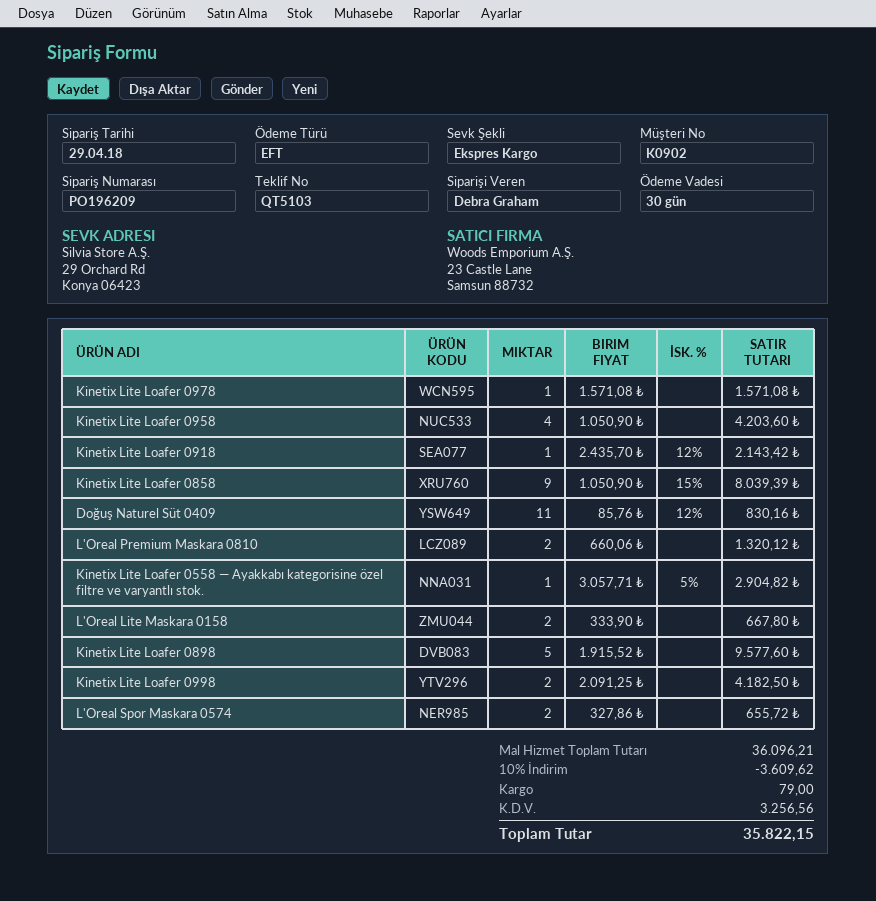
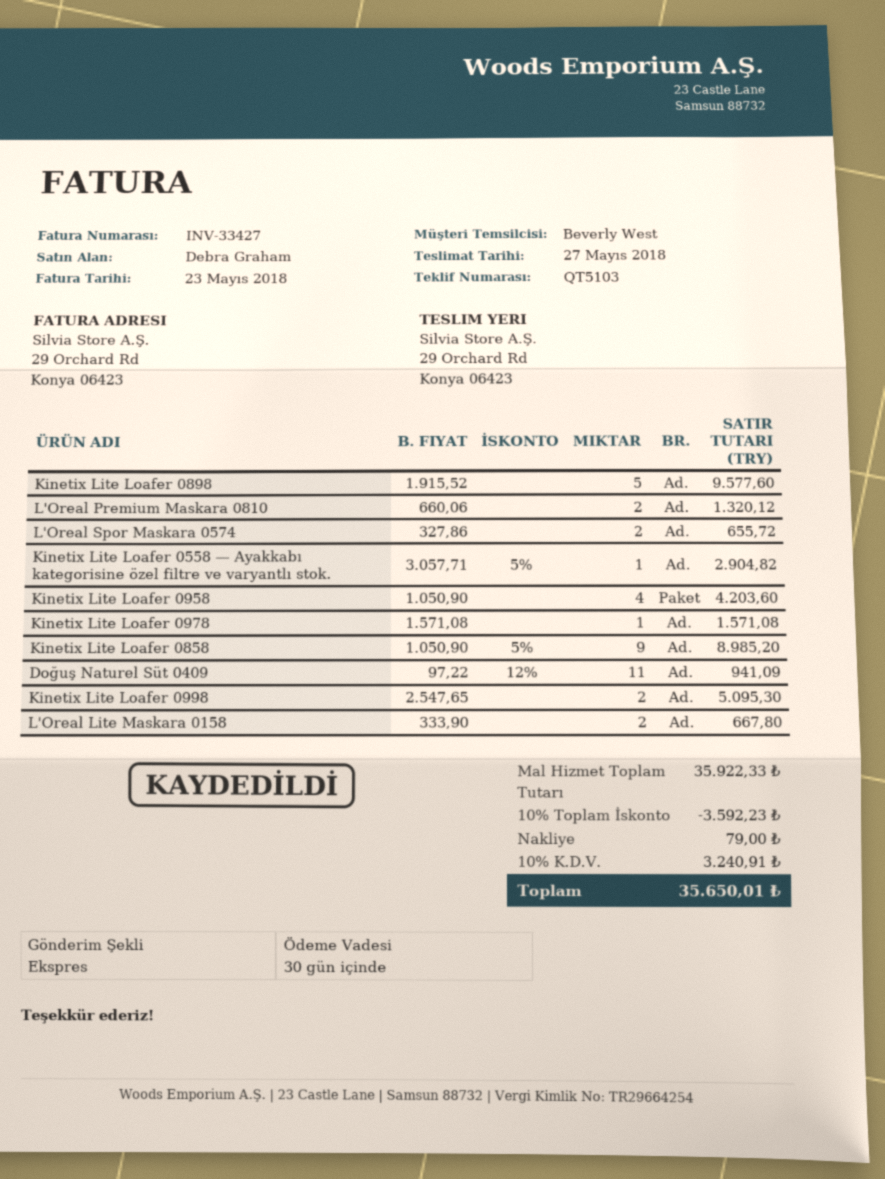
Kinetix Lite Loafer 0918: 1 x 2435.70 - 12% = 2143.42 -> none
Kinetix Lite Loafer 0858: 9 x 1050.90 - 15% = 8039.39 -> 9 x 1050.90 - 5% = 8985.20
Doğuş Naturel Süt 0409: 11 x 85.76 - 12% = 830.16 -> 11 x 97.22 - 12% = 941.09
Kinetix Lite Loafer 0998: 2 x 2091.25 = 4182.50 -> 2 x 2547.65 = 5095.30
subtotal: 36096.21 -> 35922.33
discount: 10% = 3609.62 -> 10% = 3592.23
tax: 3256.56 -> 3240.91
total: 35822.15 -> 35650.01

